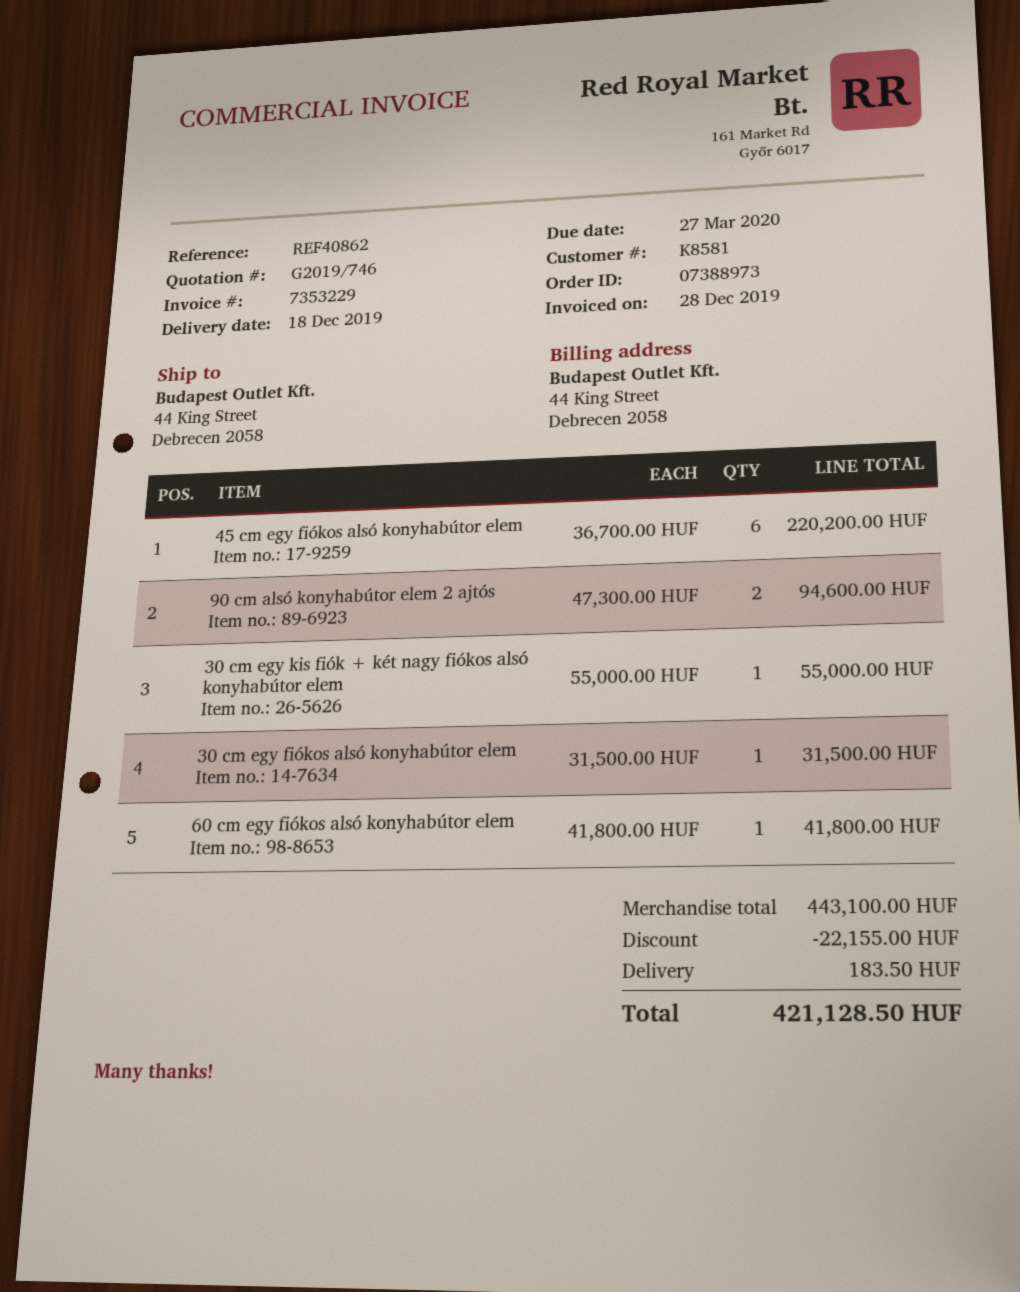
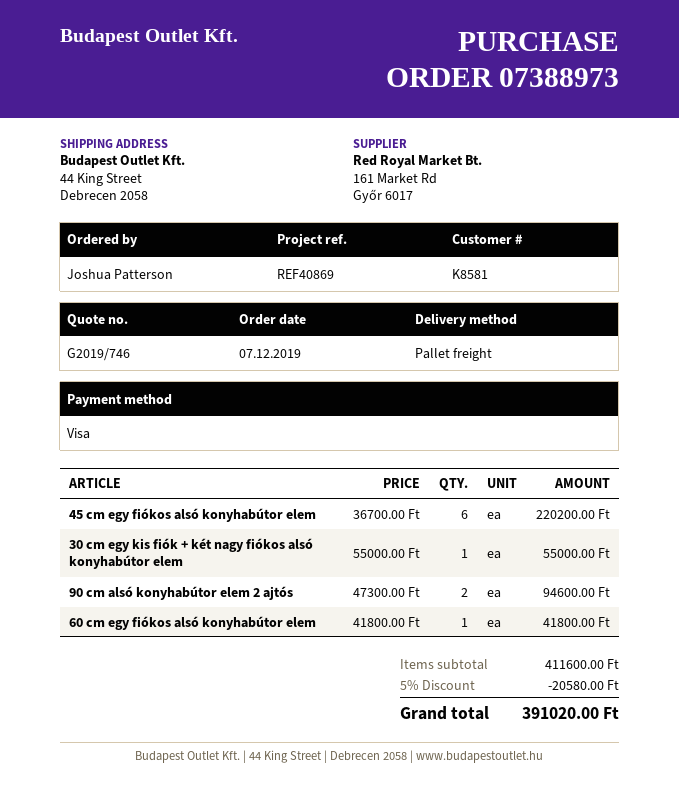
reference: REF40862 -> REF40869
30 cm egy fiókos alsó konyhabútor elem: 1 x 31500.00 = 31500.00 -> none
subtotal: 443100.00 -> 411600.00
discount: 22155.00 -> 20580.00
shipping: 183.50 -> none
total: 421128.50 -> 391020.00

